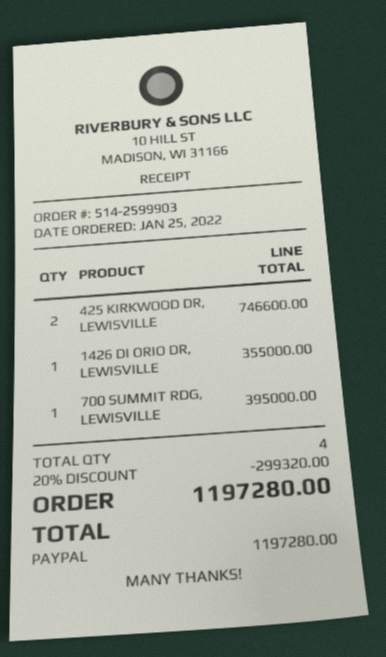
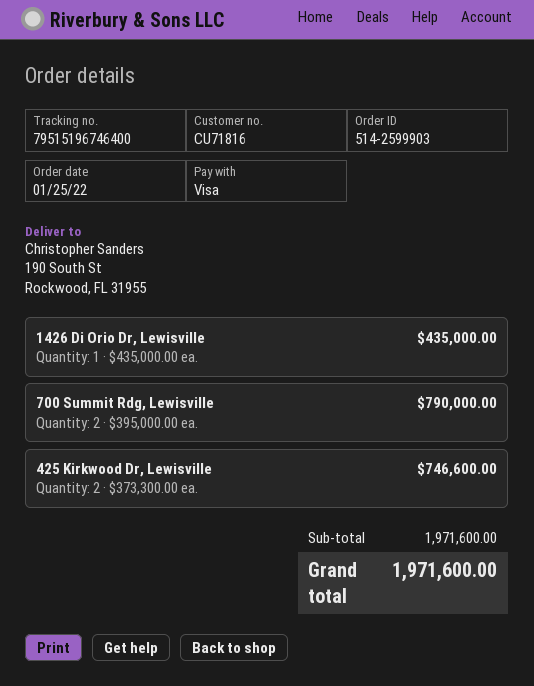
payment method: PayPal -> Visa
1426 DI ORIO DR, LEWISVILLE: 1 for 355000.00 -> 1 for 435000.00
700 SUMMIT RDG, LEWISVILLE: 1 for 395000.00 -> 2 for 790000.00
discount: 20% = 299320.00 -> none
total: 1197280.00 -> 1971600.00

